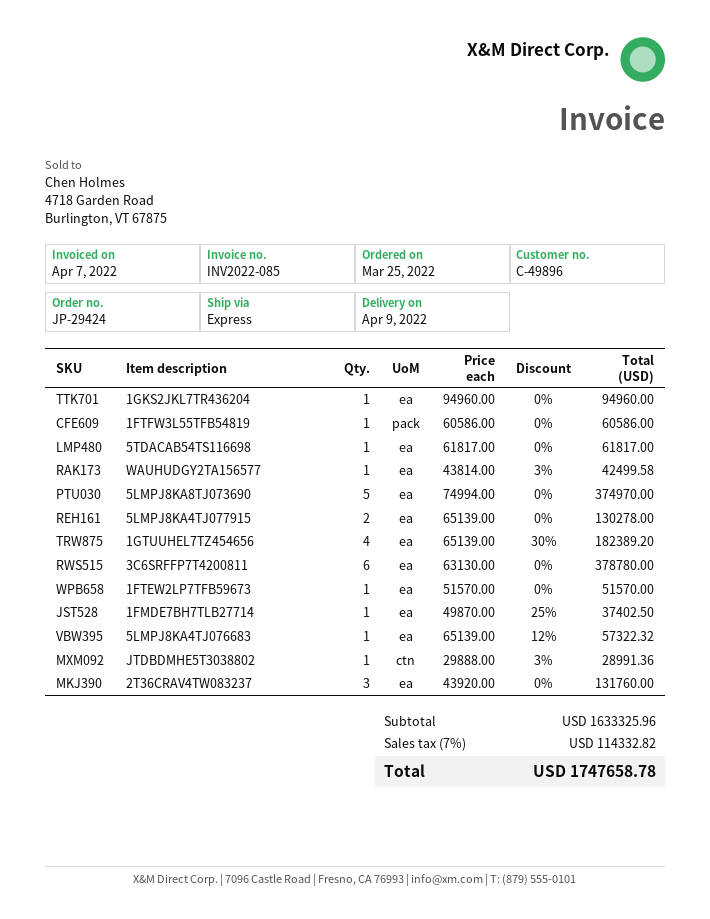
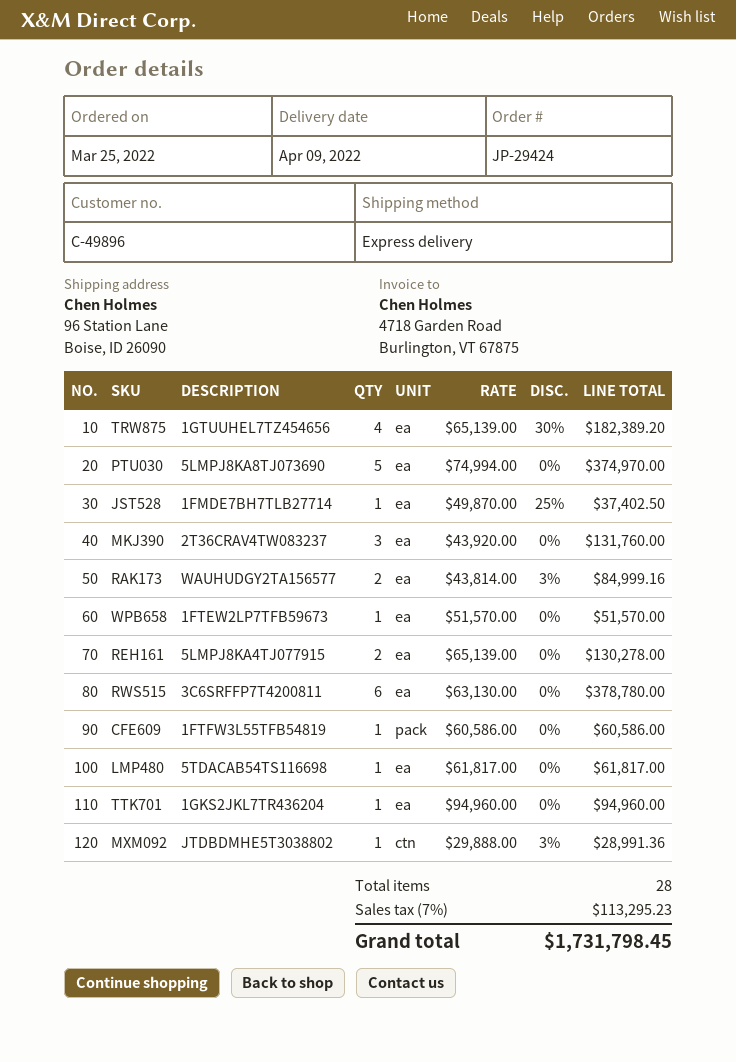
WAUHUDGY2TA156577: 1 x 43814.00 - 3% = 42499.58 -> 2 x 43814.00 - 3% = 84999.16
5LMPJ8KA4TJ076683: 1 x 65139.00 - 12% = 57322.32 -> none
tax: 7% = 114332.82 -> 7% = 113295.23
total: 1747658.78 -> 1731798.45

